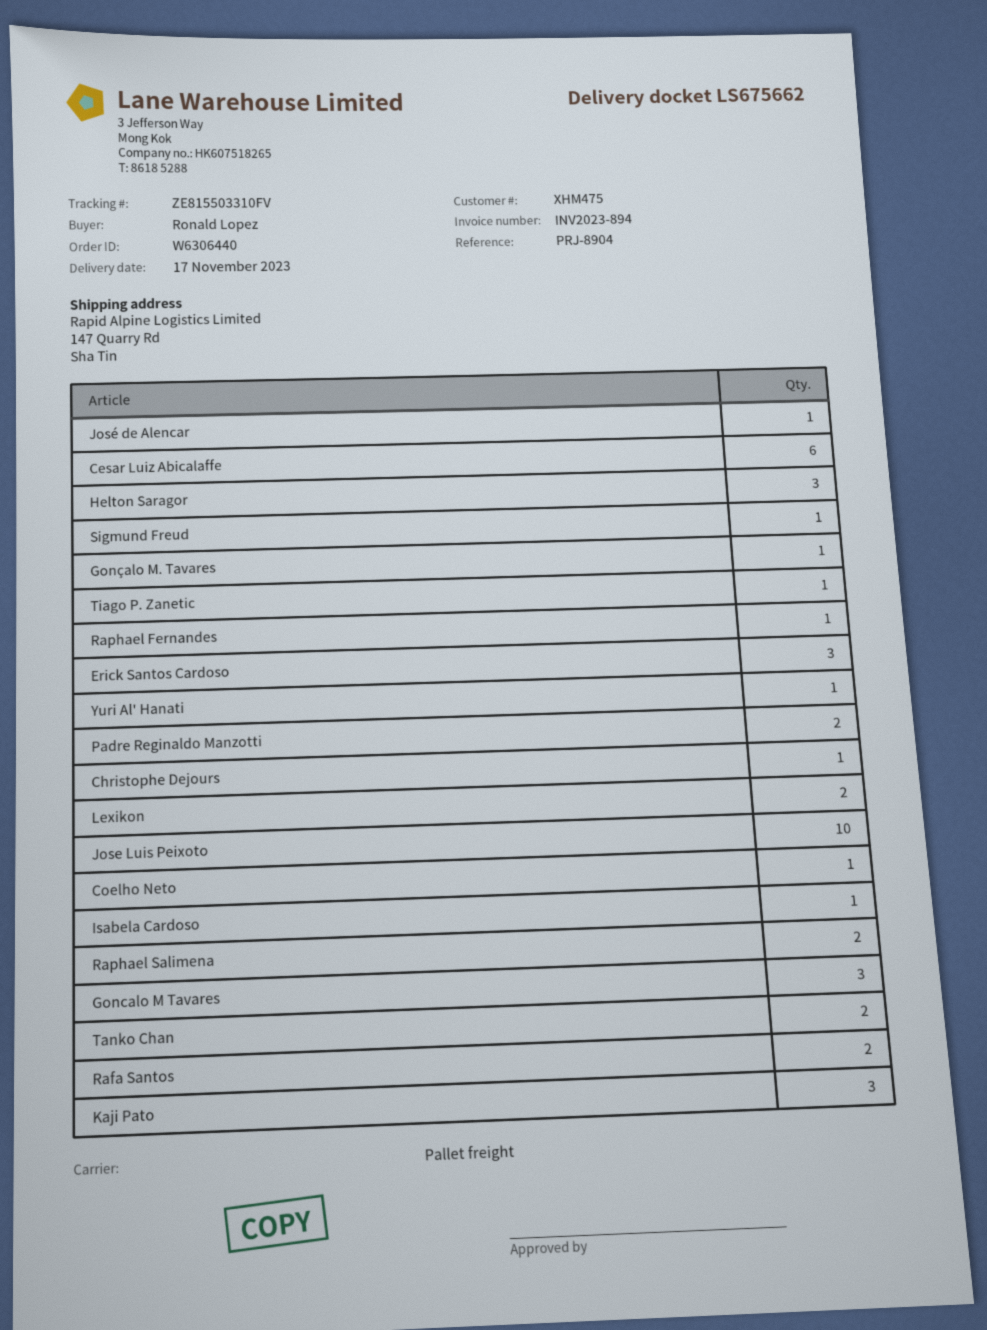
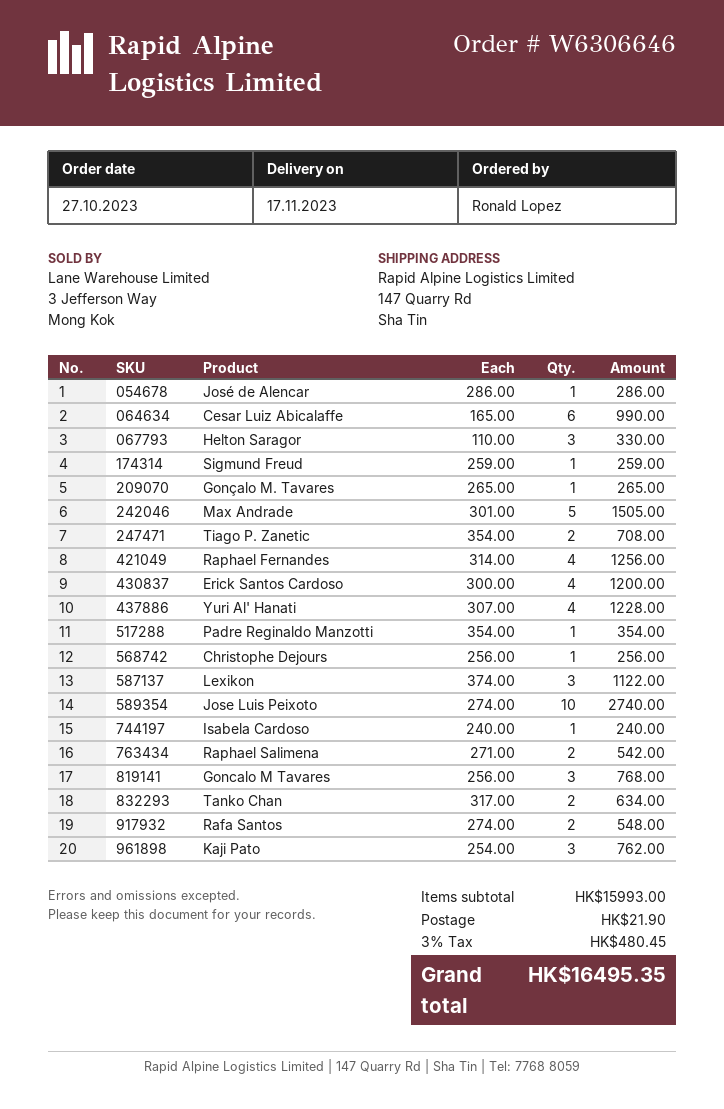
order number: W6306440 -> W6306646
Tiago P. Zanetic: 1 -> 2
Raphael Fernandes: 1 -> 4
Erick Santos Cardoso: 3 -> 4
Yuri Al' Hanati: 1 -> 4
Padre Reginaldo Manzotti: 2 -> 1
Lexikon: 2 -> 3
Coelho Neto: 1 -> none
Max Andrade: none -> 5

